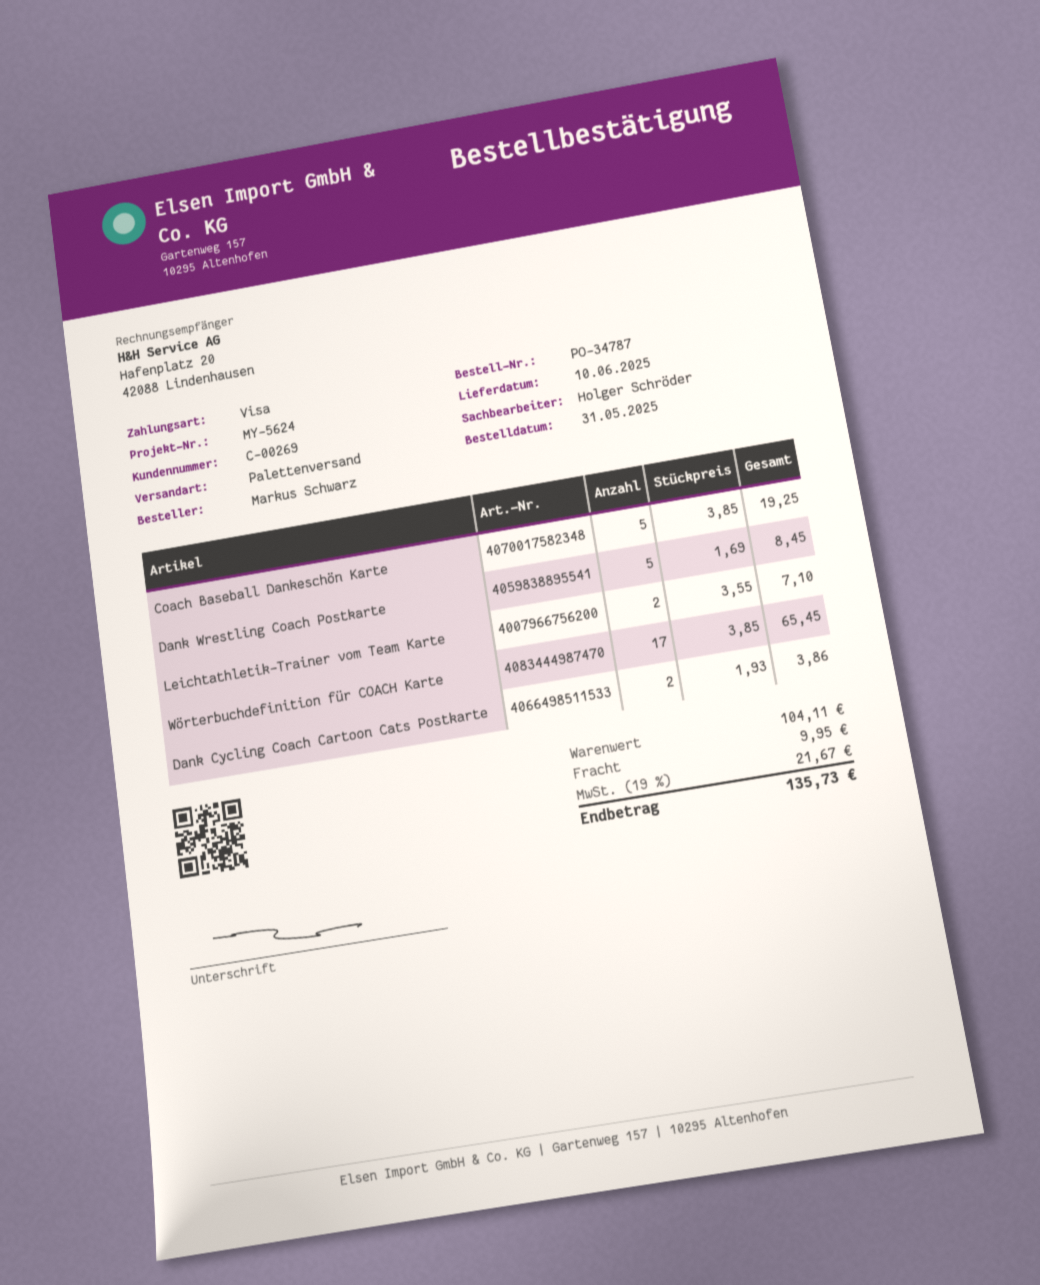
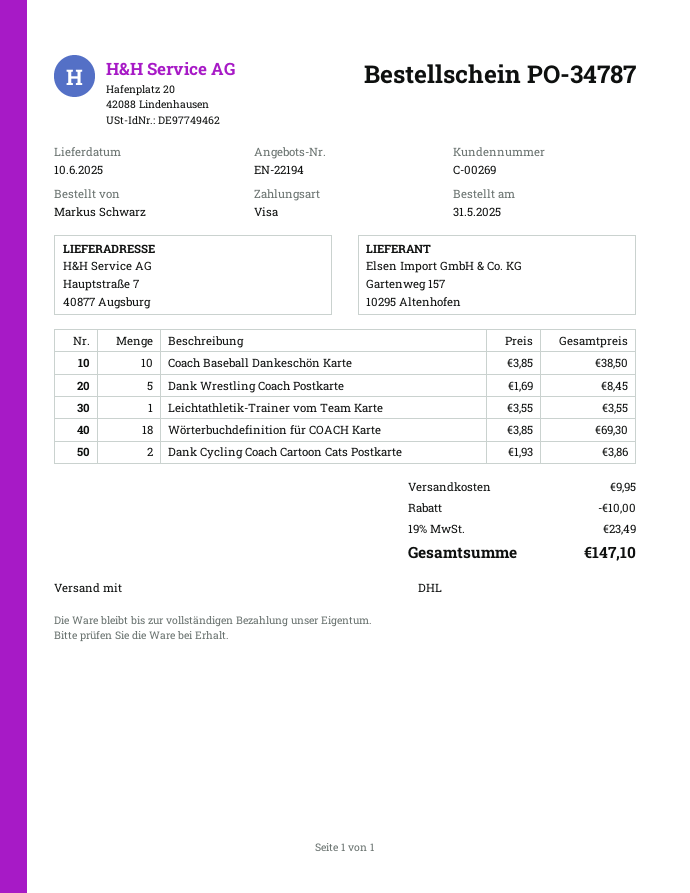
shipping method: pallet freight -> DHL
Coach Baseball Dankeschön Karte: 5 x 3.85 = 19.25 -> 10 x 3.85 = 38.50
Leichtathletik-Trainer vom Team Karte: 2 x 3.55 = 7.10 -> 1 x 3.55 = 3.55
Wörterbuchdefinition für COACH Karte: 17 x 3.85 = 65.45 -> 18 x 3.85 = 69.30
discount: none -> 10.00
tax: 19% = 21.67 -> 19% = 23.49
total: 135.73 -> 147.10

